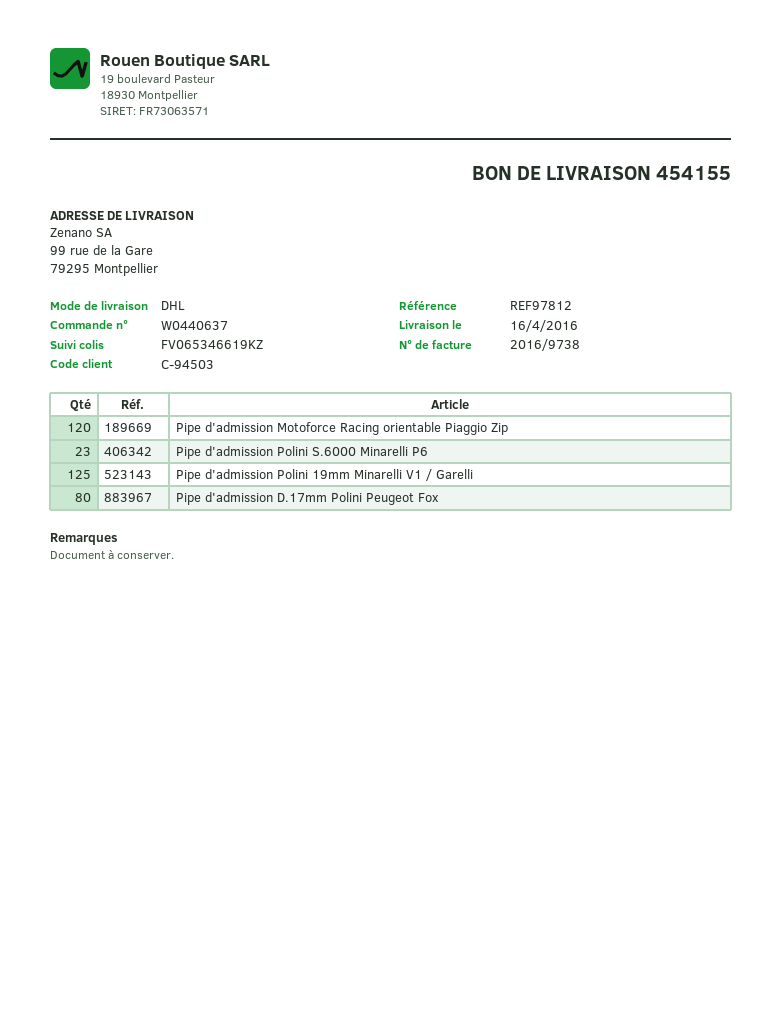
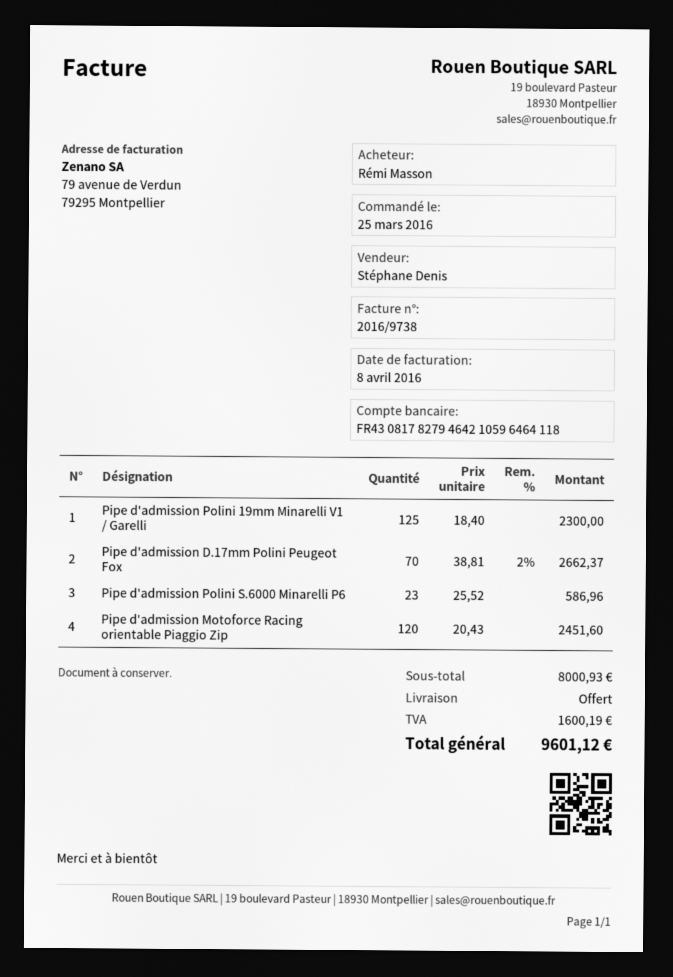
Pipe d'admission D.17mm Polini Peugeot Fox: 80 -> 70

